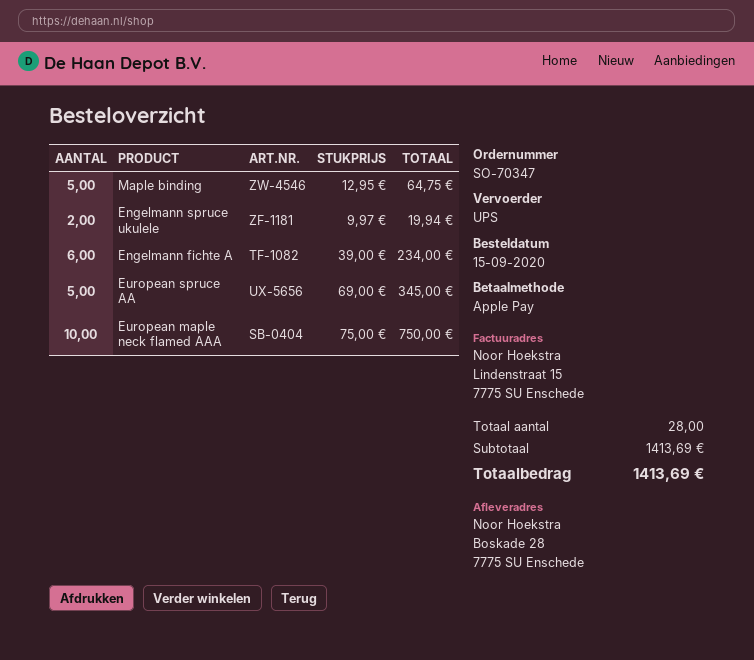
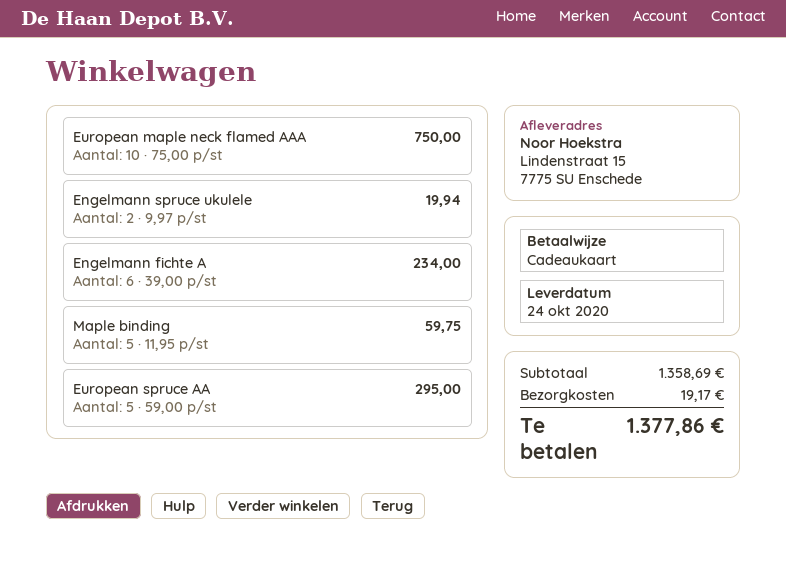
payment method: Apple Pay -> gift card
ship to: Boskade 28, 7775 SU Enschede -> Lindenstraat 15, 7775 SU Enschede
Maple binding: 5 x 12.95 = 64.75 -> 5 x 11.95 = 59.75
European spruce AA: 5 x 69.00 = 345.00 -> 5 x 59.00 = 295.00
subtotal: 1413.69 -> 1358.69
shipping: none -> 19.17
total: 1413.69 -> 1377.86

